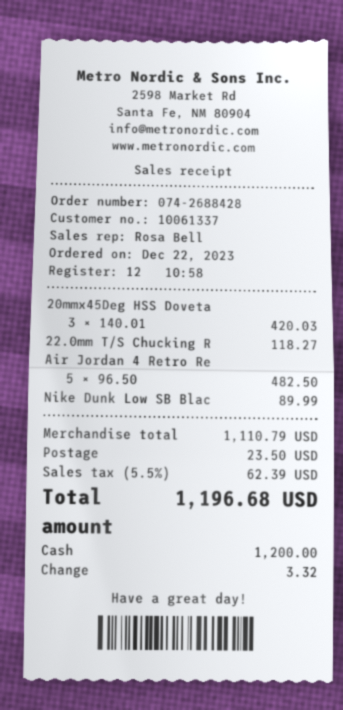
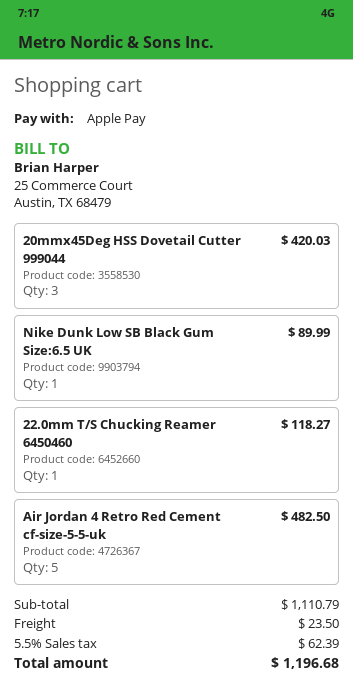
payment method: cash -> Apple Pay

